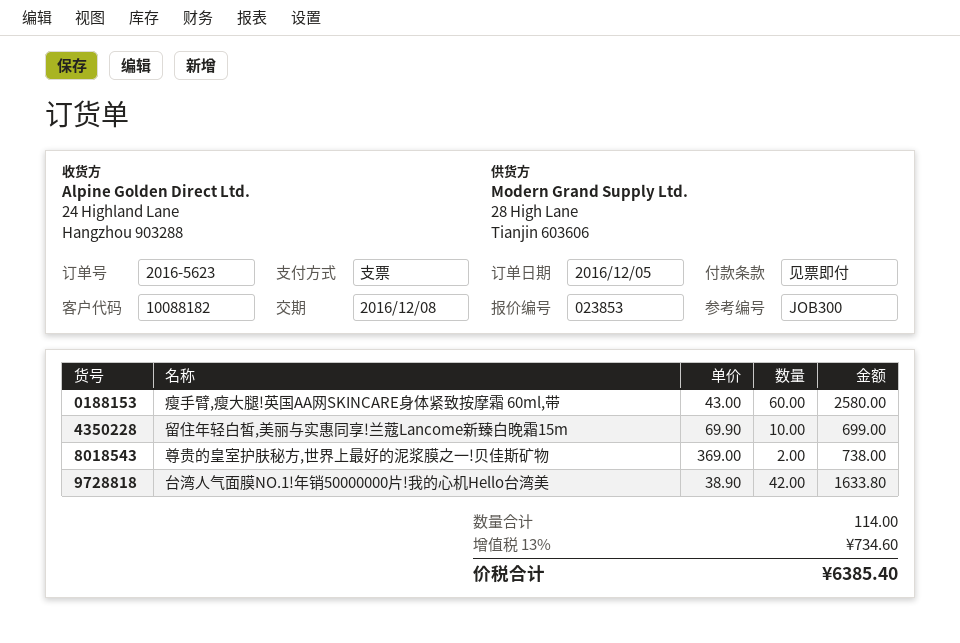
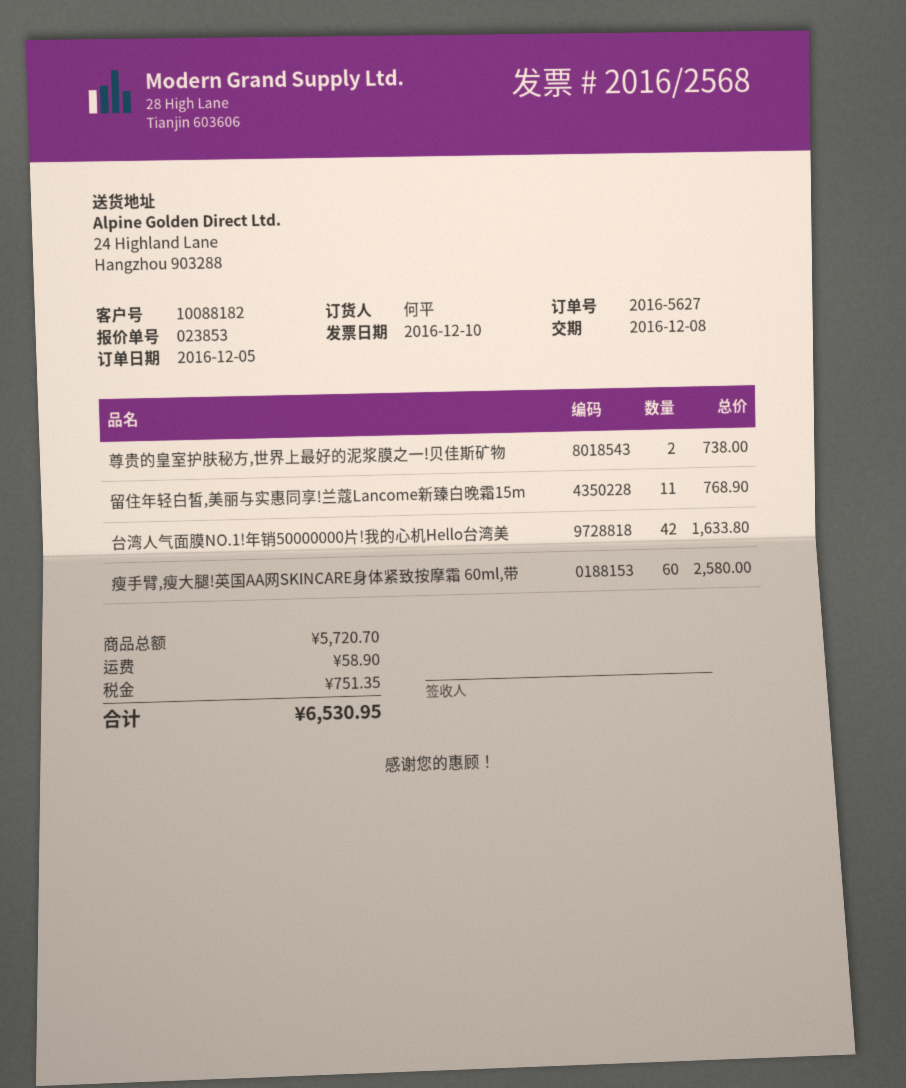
order number: 2016-5623 -> 2016-5627
留住年轻白皙,美丽与实惠同享!兰蔻Lancome新臻白晚霜15m: 10 for 699.00 -> 11 for 768.90
shipping: none -> 58.90
tax: 734.60 -> 751.35
total: 6385.40 -> 6530.95

